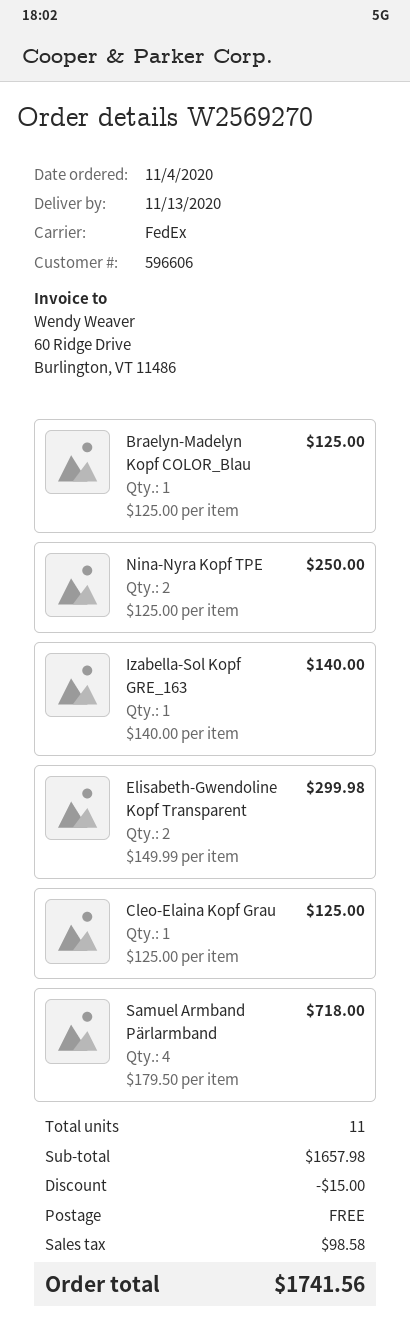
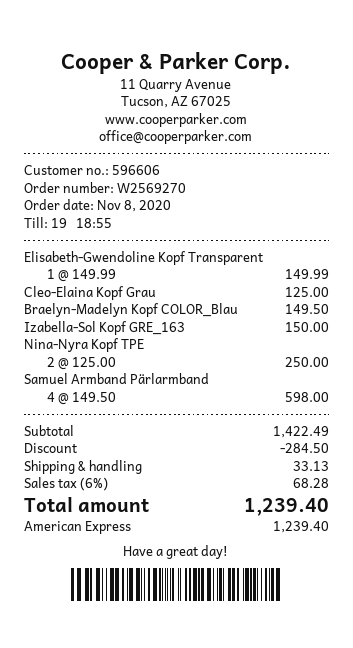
order date: 2020-11-04 -> 2020-11-08
Braelyn-Madelyn Kopf COLOR_Blau: 1 x 125.00 = 125.00 -> 1 x 149.50 = 149.50
Izabella-Sol Kopf GRE_163: 1 x 140.00 = 140.00 -> 1 x 150.00 = 150.00
Elisabeth-Gwendoline Kopf Transparent: 2 x 149.99 = 299.98 -> 1 x 149.99 = 149.99
Samuel Armband Pärlarmband: 4 x 179.50 = 718.00 -> 4 x 149.50 = 598.00
subtotal: 1657.98 -> 1422.49
discount: 15.00 -> 284.50
shipping: 0.00 -> 33.13
tax: 98.58 -> 68.28
total: 1741.56 -> 1239.40

